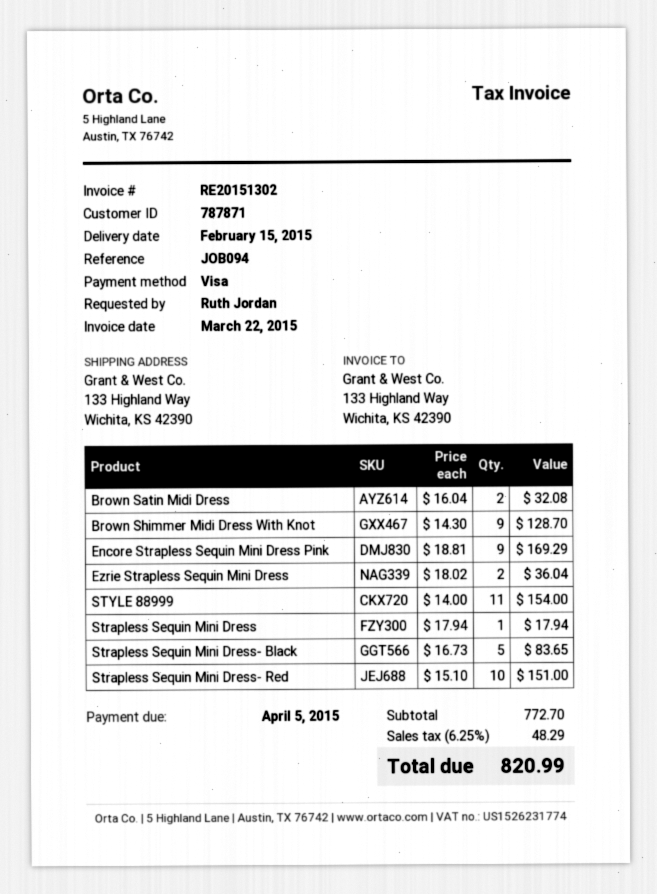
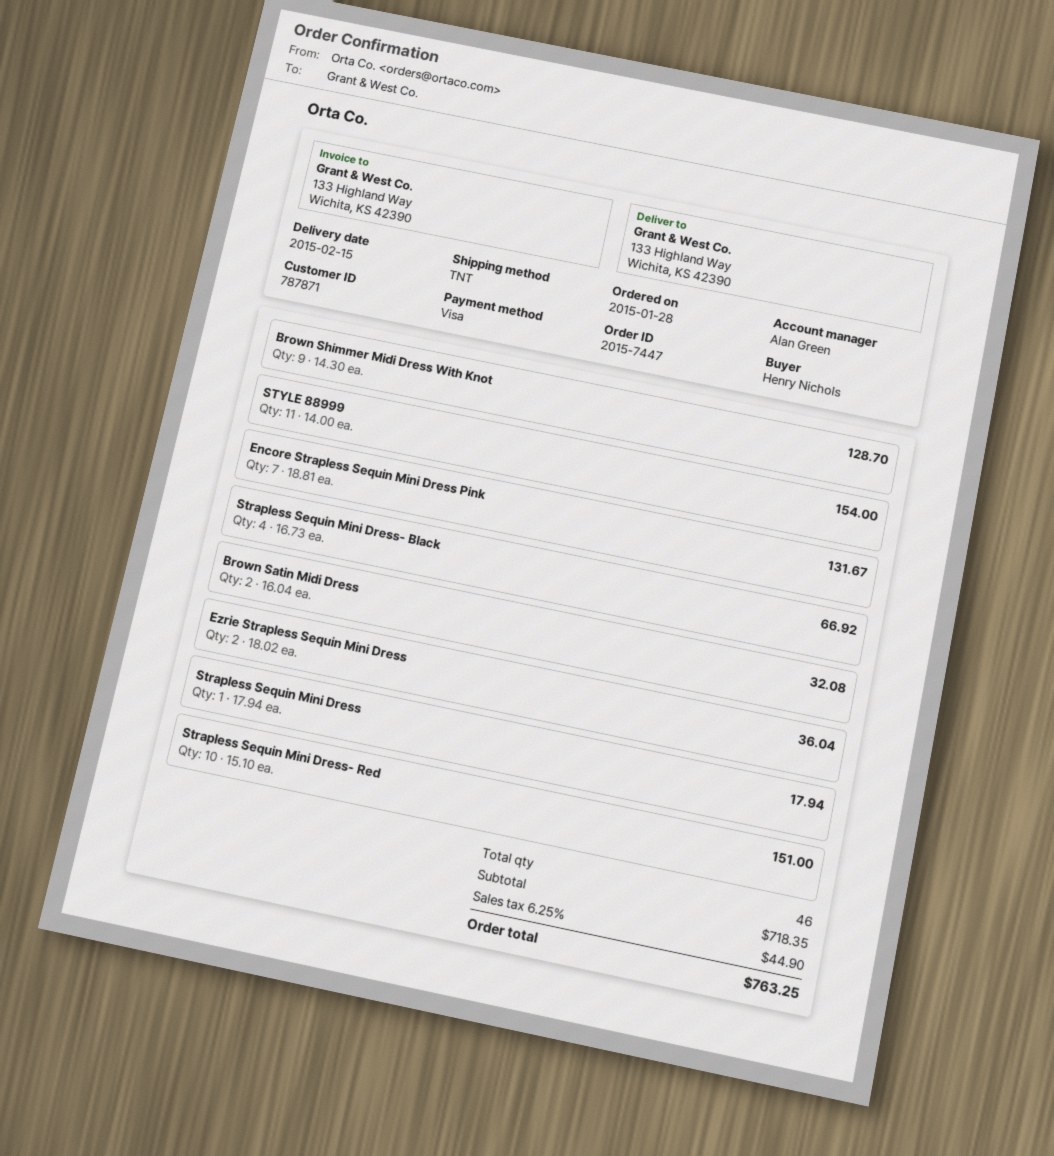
ordered by: Ruth Jordan -> Henry Nichols
Encore Strapless Sequin Mini Dress Pink: 9 x 18.81 = 169.29 -> 7 x 18.81 = 131.67
Strapless Sequin Mini Dress- Black: 5 x 16.73 = 83.65 -> 4 x 16.73 = 66.92
subtotal: 772.70 -> 718.35
tax: 6.25% = 48.29 -> 6.25% = 44.90
total: 820.99 -> 763.25

